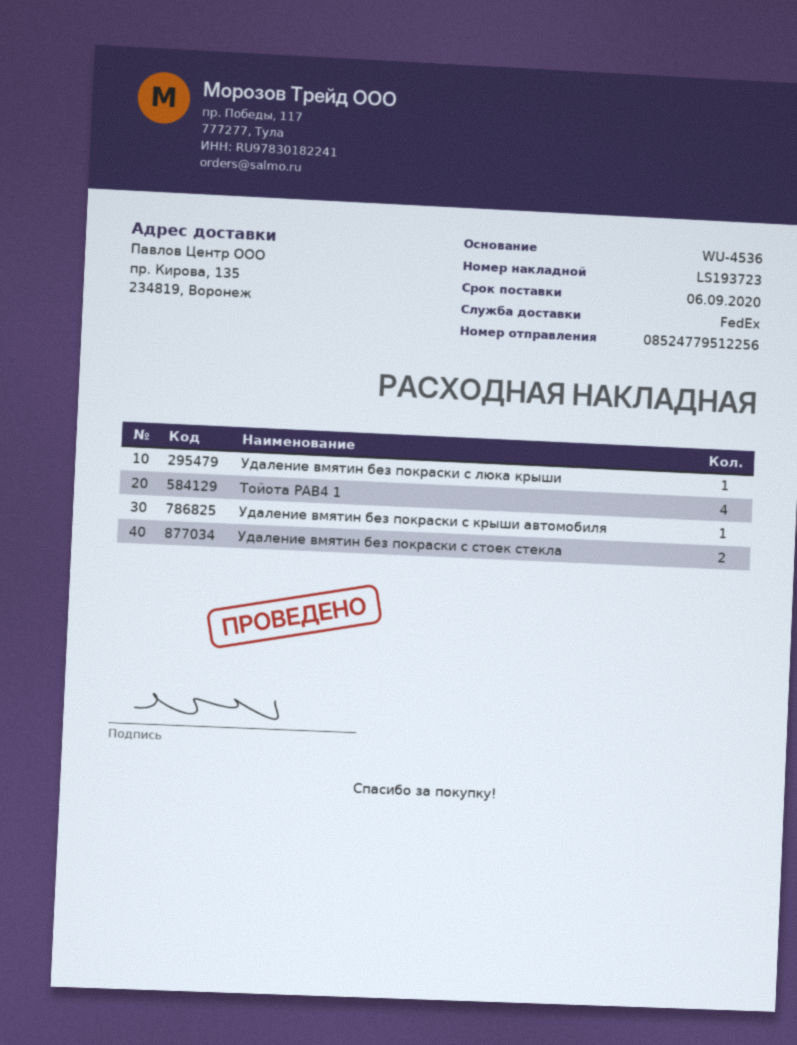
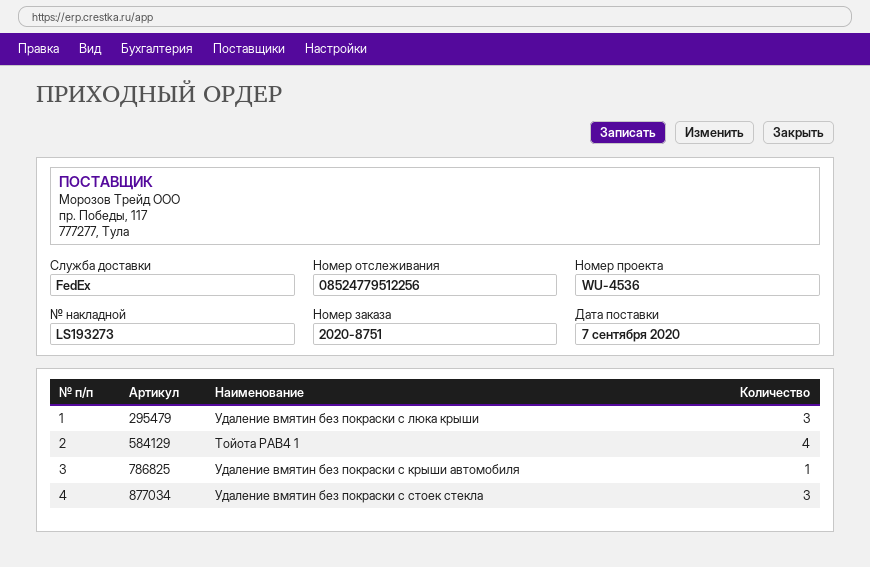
delivery note number: LS193723 -> LS193273
delivery date: 2020-09-06 -> 2020-09-07
Удаление вмятин без покраски с люка крыши: 1 -> 3
Удаление вмятин без покраски с стоек стекла: 2 -> 3

